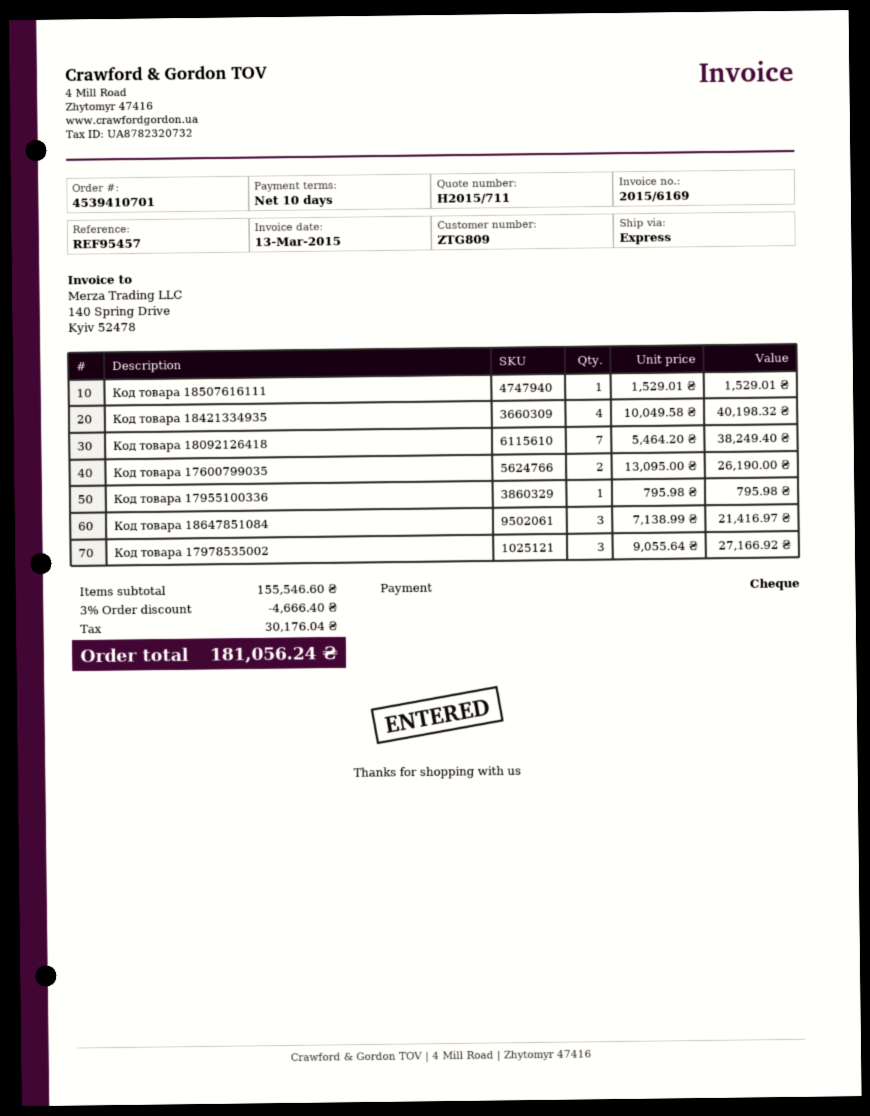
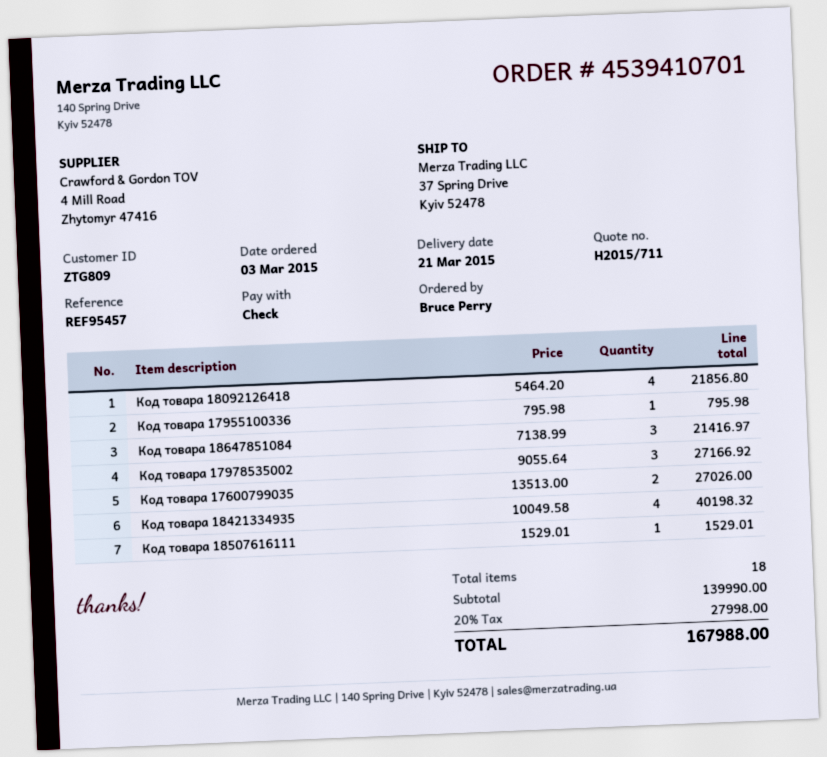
Код товара 18092126418: 7 x 5464.20 = 38249.40 -> 4 x 5464.20 = 21856.80
Код товара 17600799035: 2 x 13095.00 = 26190.00 -> 2 x 13513.00 = 27026.00
subtotal: 155546.60 -> 139990.00
discount: 3% = 4666.40 -> none
tax: 30176.04 -> 27998.00
total: 181056.24 -> 167988.00

